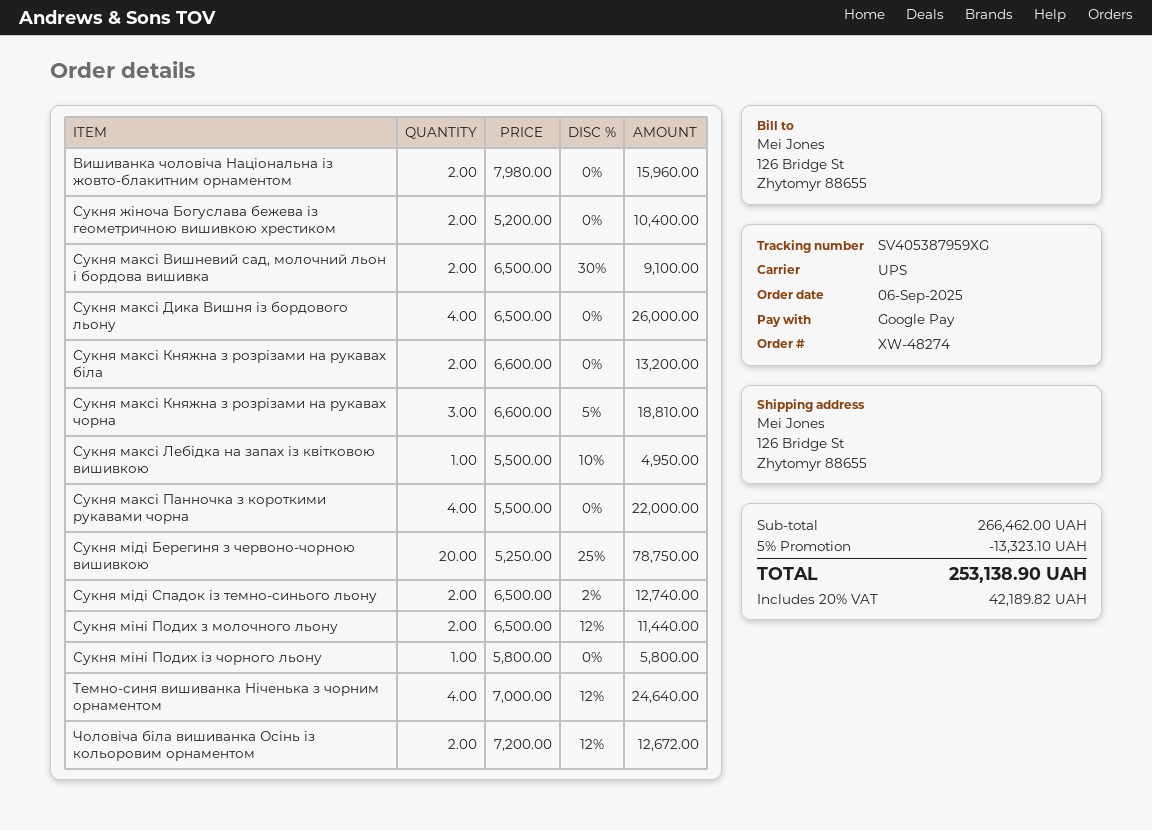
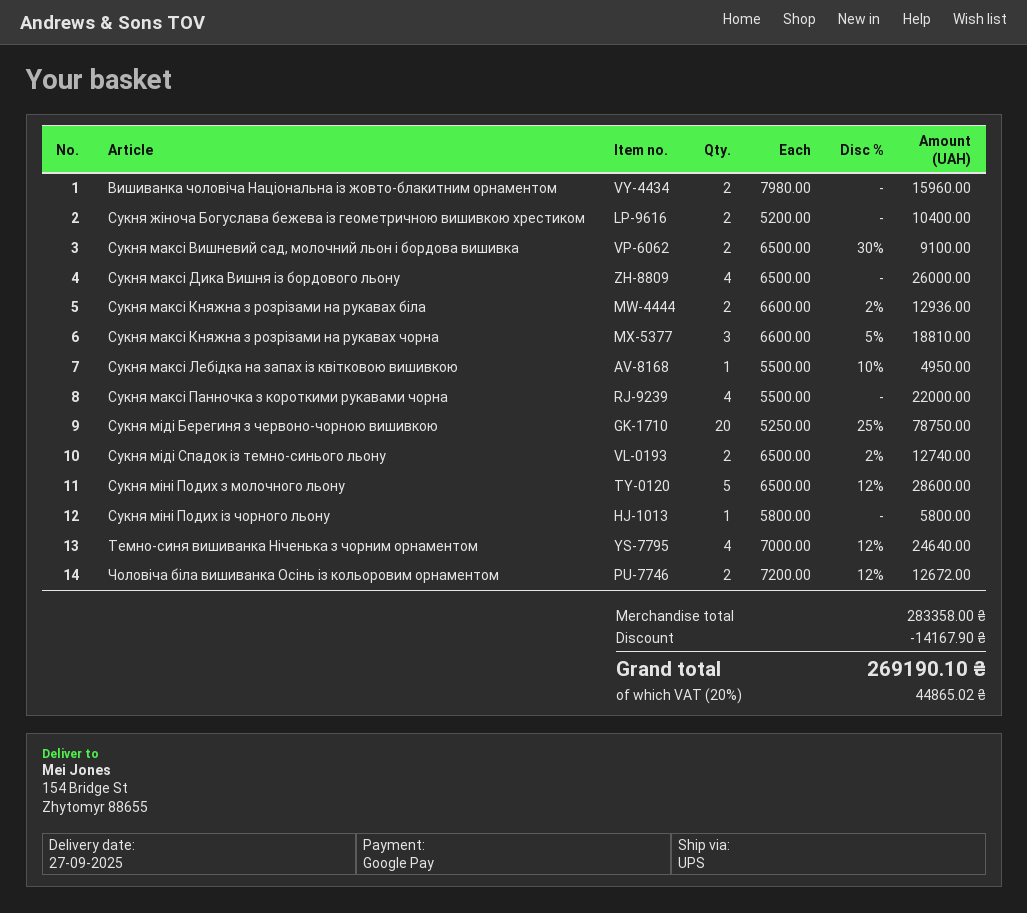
ship to: 126 Bridge St, Zhytomyr 88655 -> 154 Bridge St, Zhytomyr 88655
Сукня максі Княжна з розрізами на рукавах біла: 2 x 6600.00 = 13200.00 -> 2 x 6600.00 - 2% = 12936.00
Сукня міні Подих з молочного льону: 2 x 6500.00 - 12% = 11440.00 -> 5 x 6500.00 - 12% = 28600.00
subtotal: 266462.00 -> 283358.00
discount: 13323.10 -> 14167.90
tax: 20% = 42189.82 -> 20% = 44865.02
total: 253138.90 -> 269190.10

